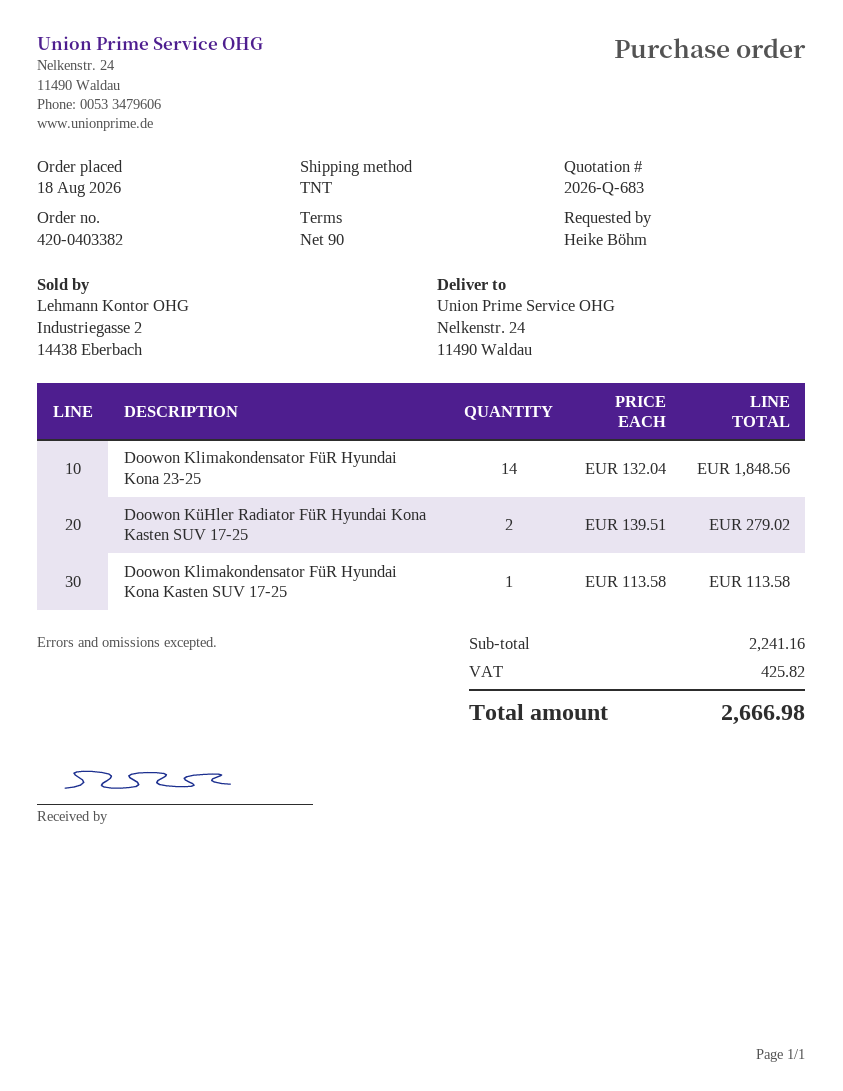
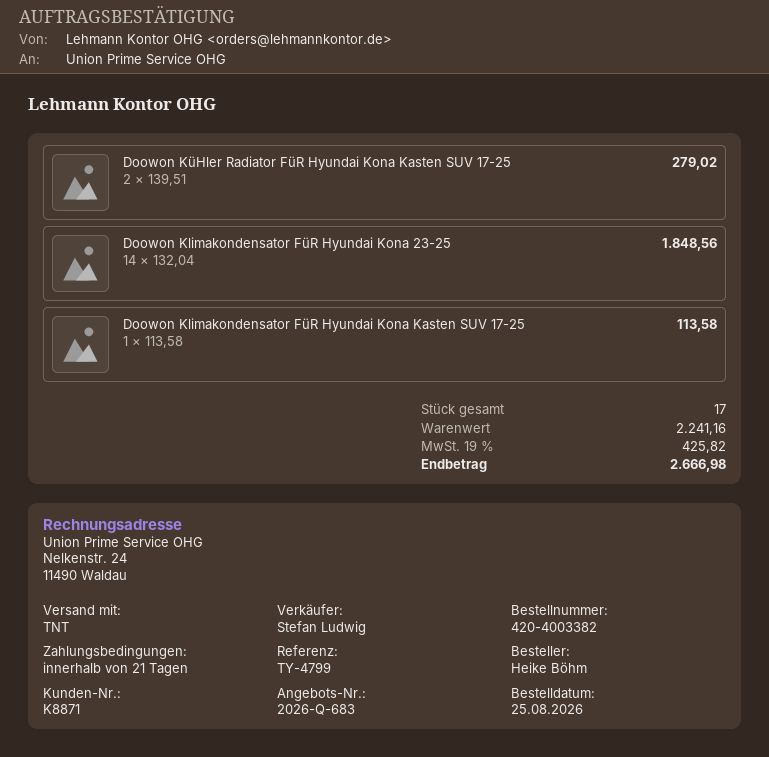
order number: 420-0403382 -> 420-4003382
order date: 2026-08-18 -> 2026-08-25
payment terms: 90 days -> 21 days

